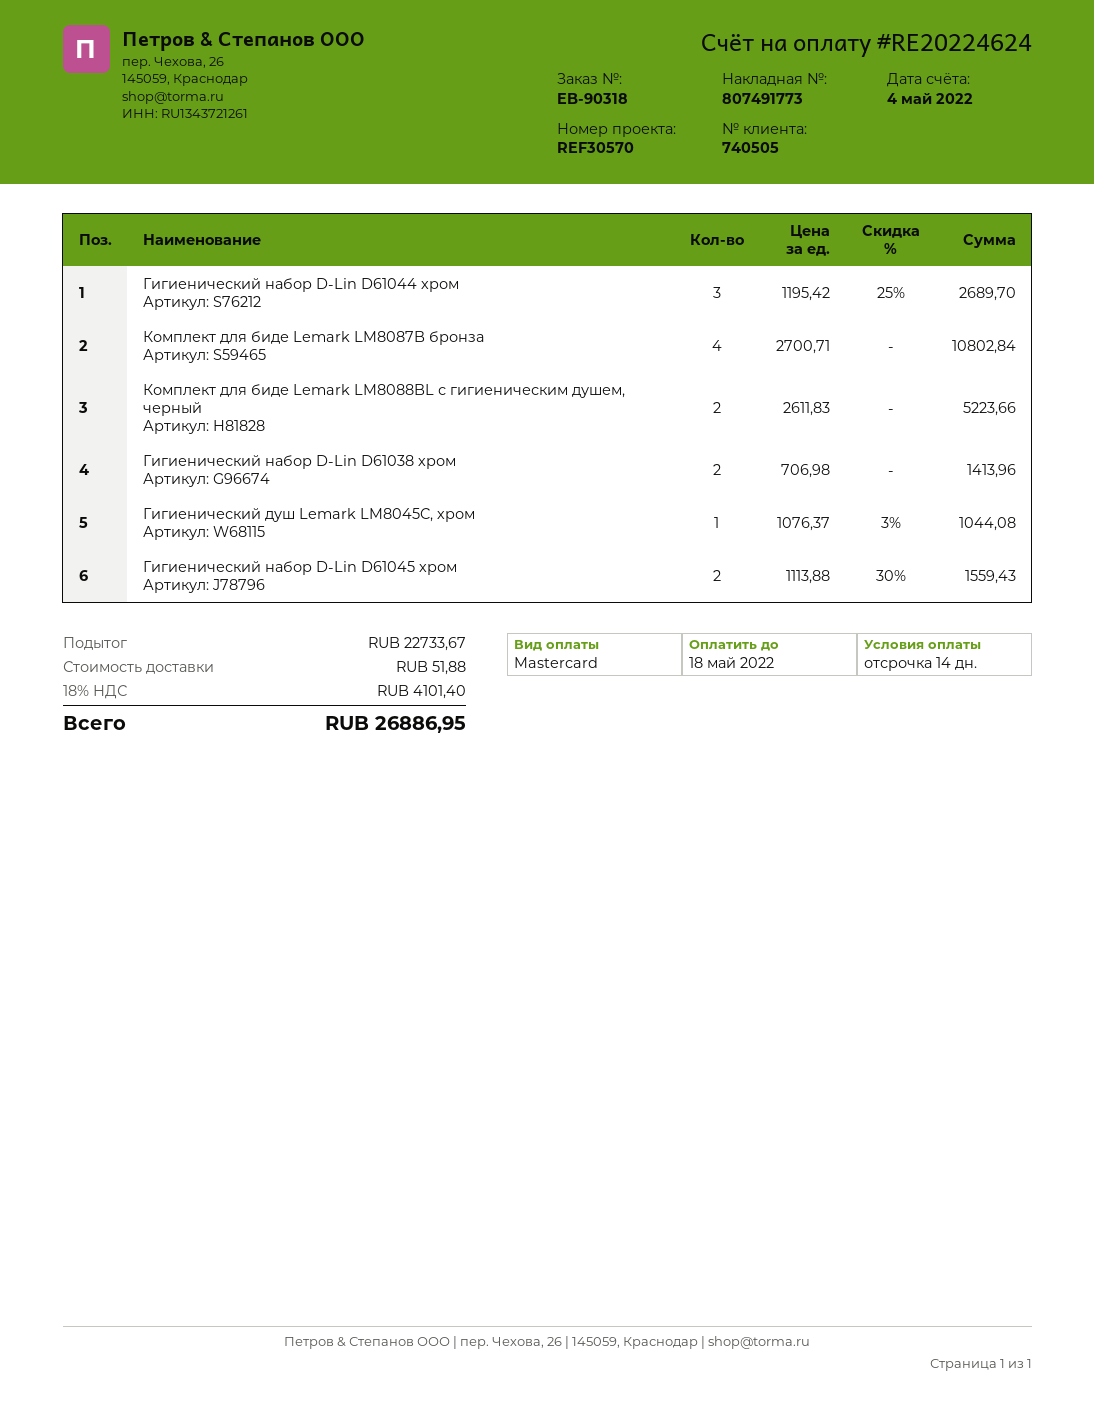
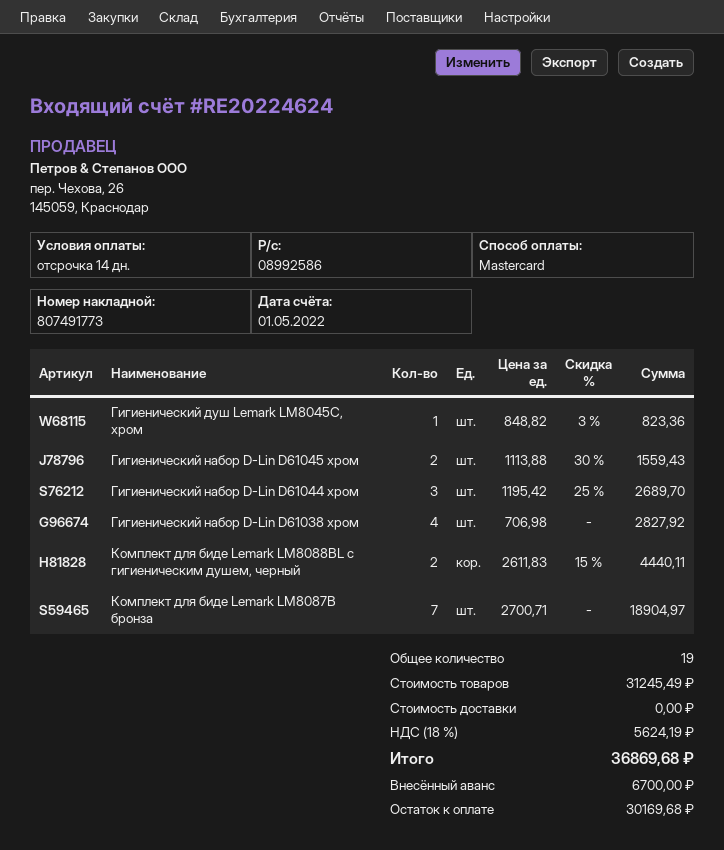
invoice date: 2022-05-04 -> 2022-05-01
Комплект для биде Lemark LM8087B бронза: 4 x 2700.71 = 10802.84 -> 7 x 2700.71 = 18904.97
Комплект для биде Lemark LM8088BL с гигиеническим душем, черный: 2 x 2611.83 = 5223.66 -> 2 x 2611.83 - 15% = 4440.11
Гигиенический набор D-Lin D61038 хром: 2 x 706.98 = 1413.96 -> 4 x 706.98 = 2827.92
Гигиенический душ Lemark LM8045C, хром: 1 x 1076.37 - 3% = 1044.08 -> 1 x 848.82 - 3% = 823.36
subtotal: 22733.67 -> 31245.49
shipping: 51.88 -> 0.00
tax: 18% = 4101.40 -> 18% = 5624.19
total: 26886.95 -> 36869.68

